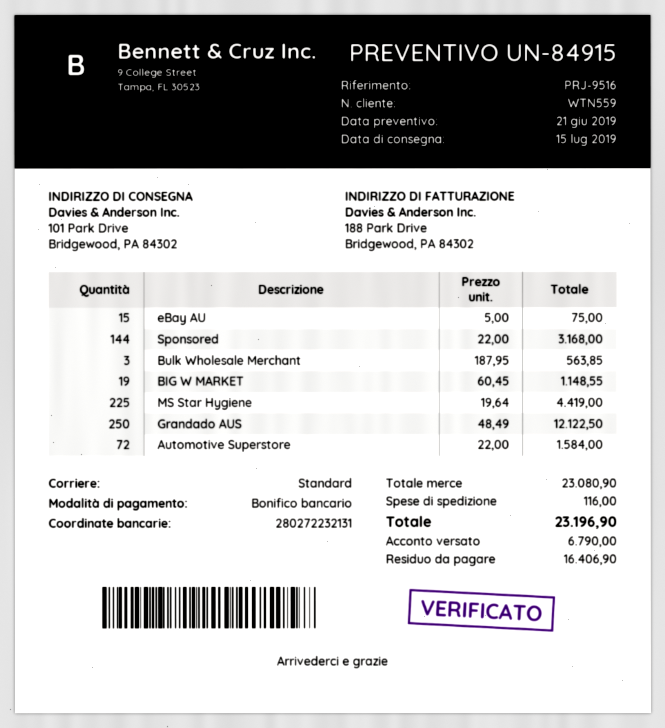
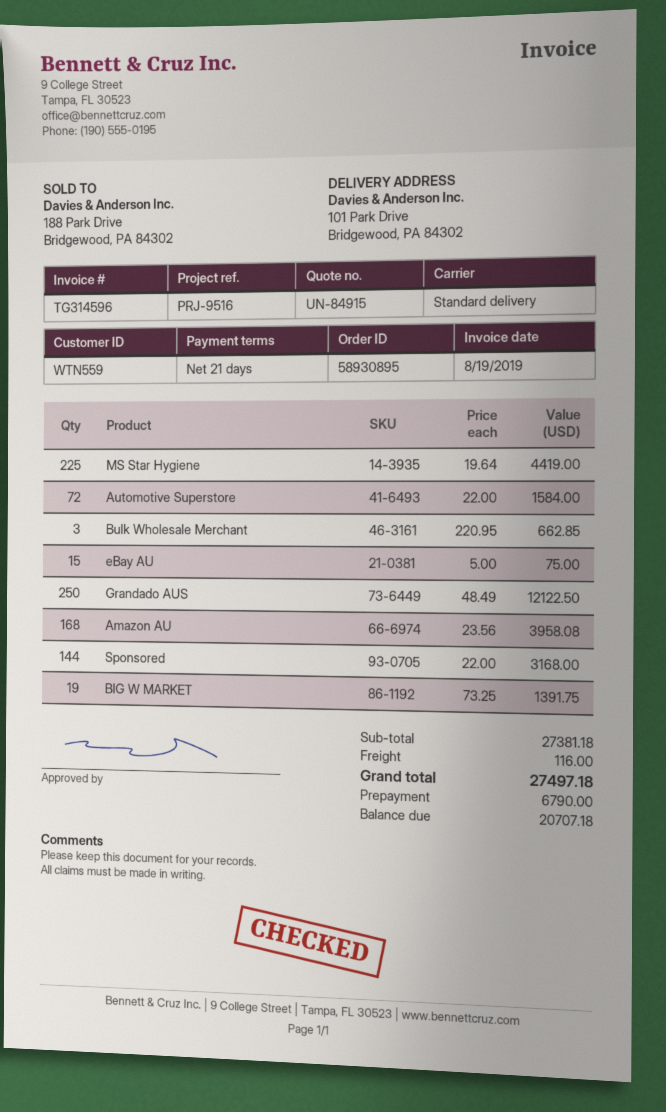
Bulk Wholesale Merchant: 3 x 187.95 = 563.85 -> 3 x 220.95 = 662.85
BIG W MARKET: 19 x 60.45 = 1148.55 -> 19 x 73.25 = 1391.75
Amazon AU: none -> 168 x 23.56 = 3958.08
subtotal: 23080.90 -> 27381.18
total: 23196.90 -> 27497.18
balance: 16406.90 -> 20707.18

